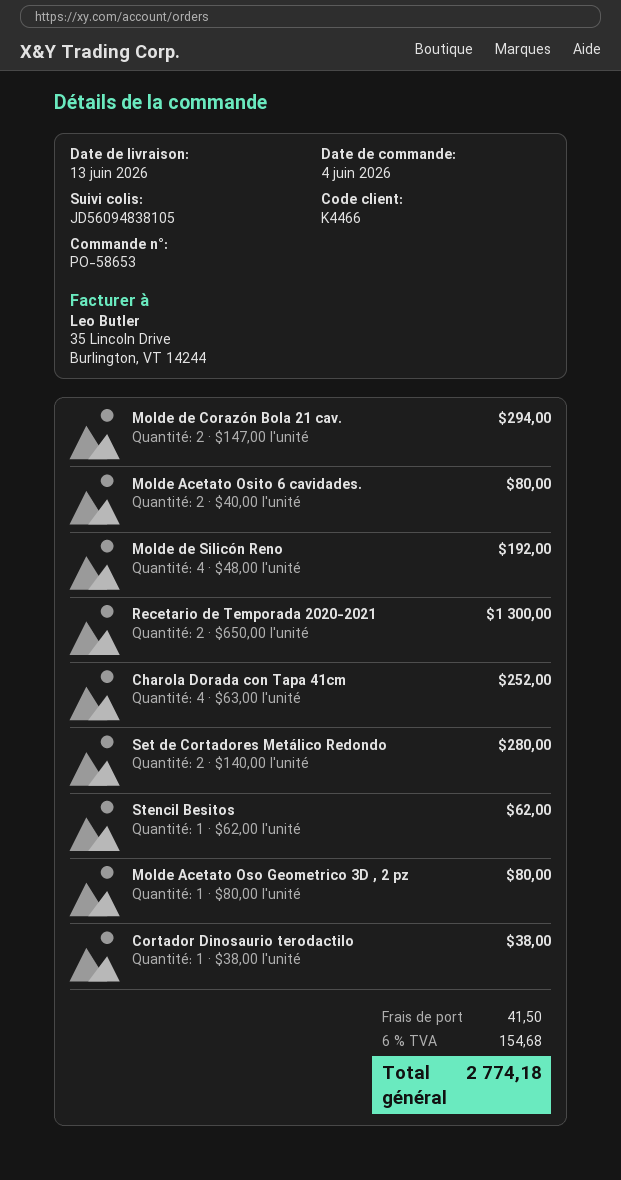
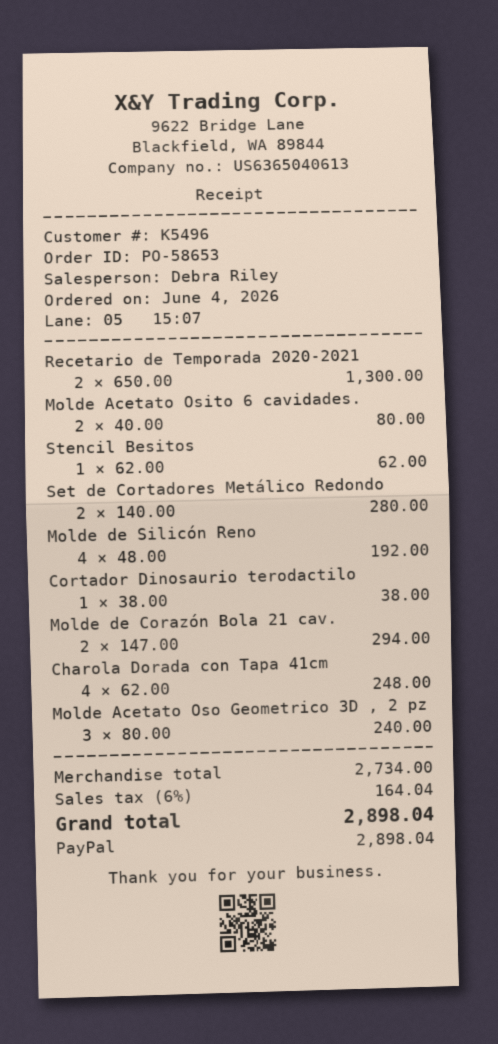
customer number: K4466 -> K5496
Charola Dorada con Tapa 41cm: 4 x 63.00 = 252.00 -> 4 x 62.00 = 248.00
Molde Acetato Oso Geometrico 3D , 2 pz: 1 x 80.00 = 80.00 -> 3 x 80.00 = 240.00
shipping: 41.50 -> none
tax: 6% = 154.68 -> 6% = 164.04
total: 2774.18 -> 2898.04

